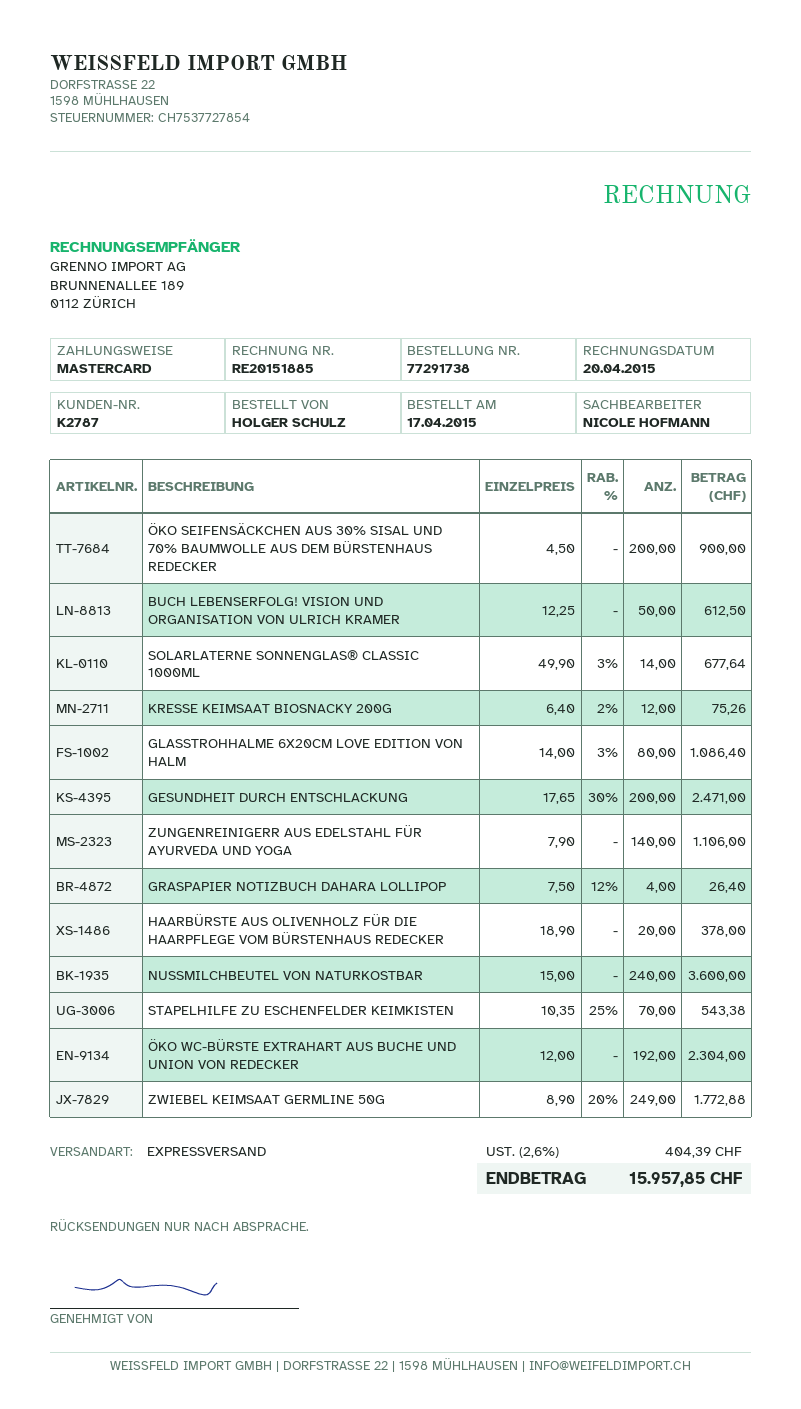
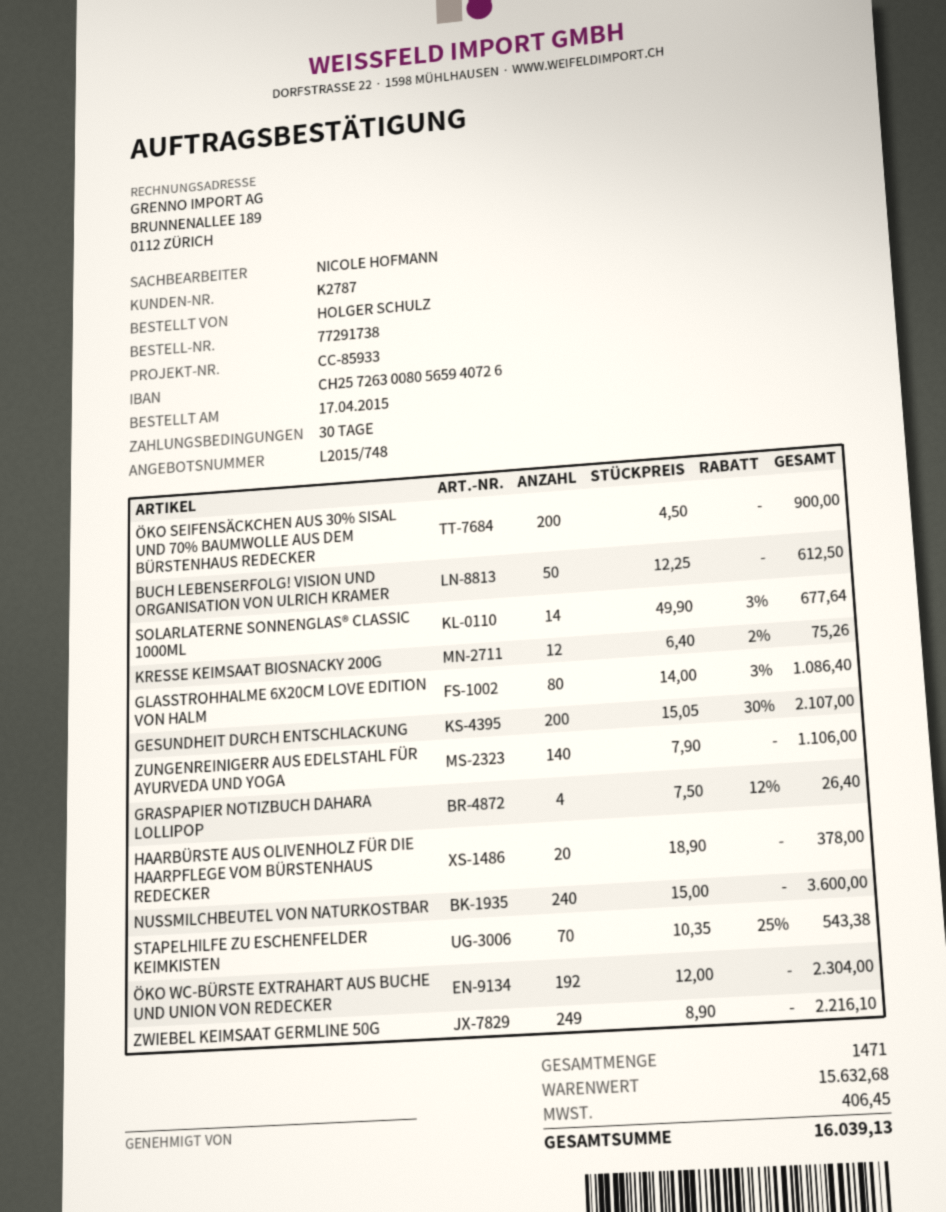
GESUNDHEIT DURCH ENTSCHLACKUNG: 200 x 17.65 - 30% = 2471.00 -> 200 x 15.05 - 30% = 2107.00
ZWIEBEL KEIMSAAT GERMLINE 50G: 249 x 8.90 - 20% = 1772.88 -> 249 x 8.90 = 2216.10
tax: 404.39 -> 406.45
total: 15957.85 -> 16039.13

